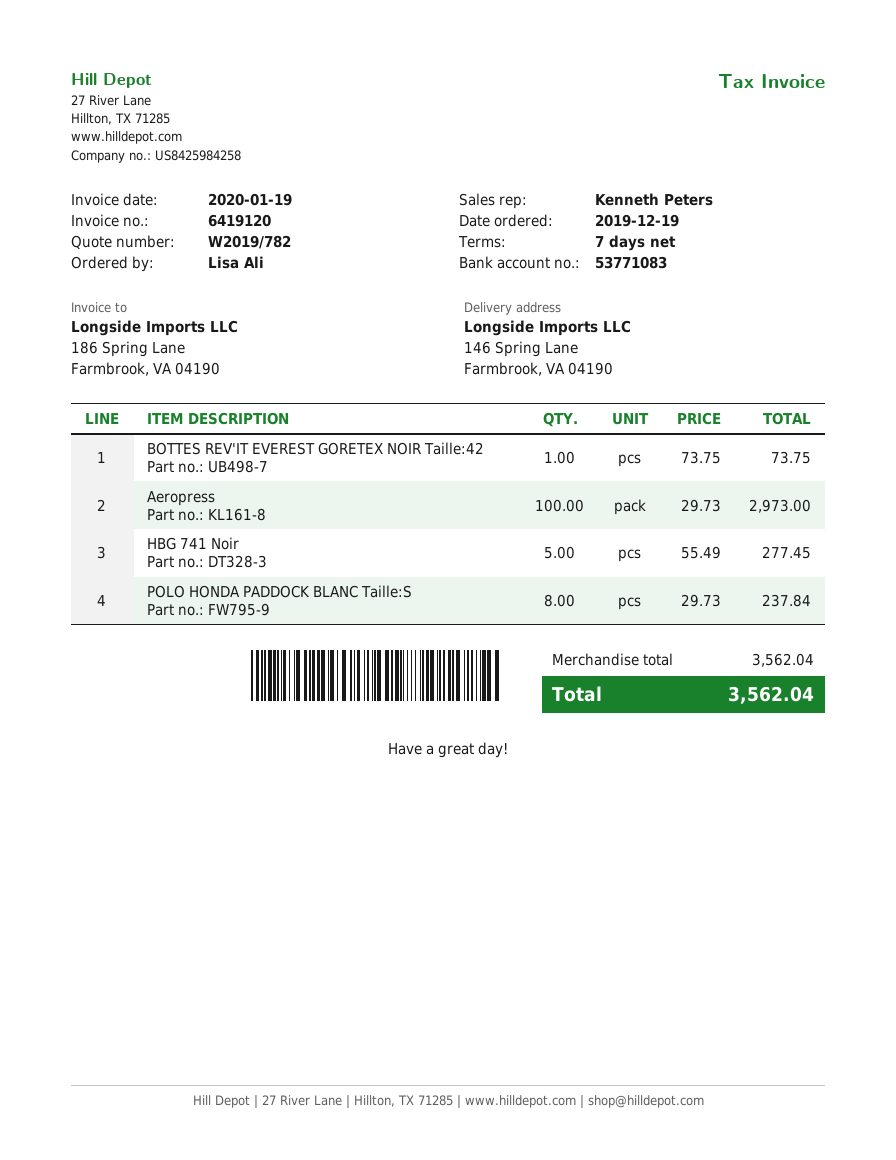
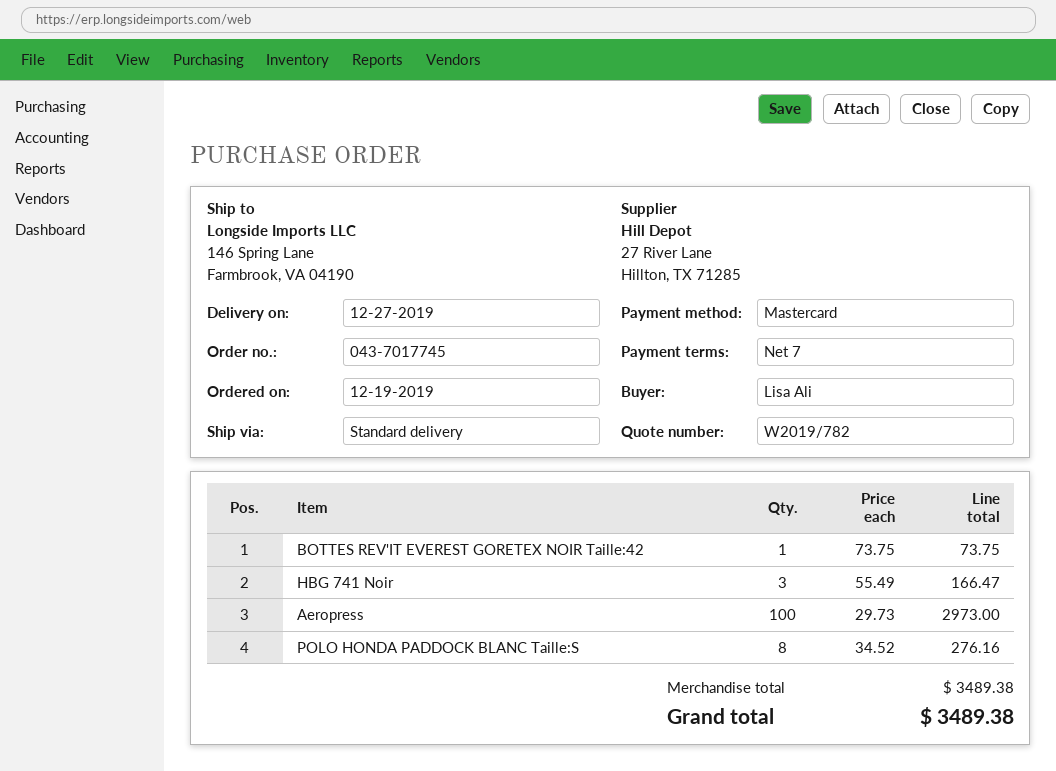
HBG 741 Noir: 5 x 55.49 = 277.45 -> 3 x 55.49 = 166.47
POLO HONDA PADDOCK BLANC Taille:S: 8 x 29.73 = 237.84 -> 8 x 34.52 = 276.16
subtotal: 3562.04 -> 3489.38
total: 3562.04 -> 3489.38

